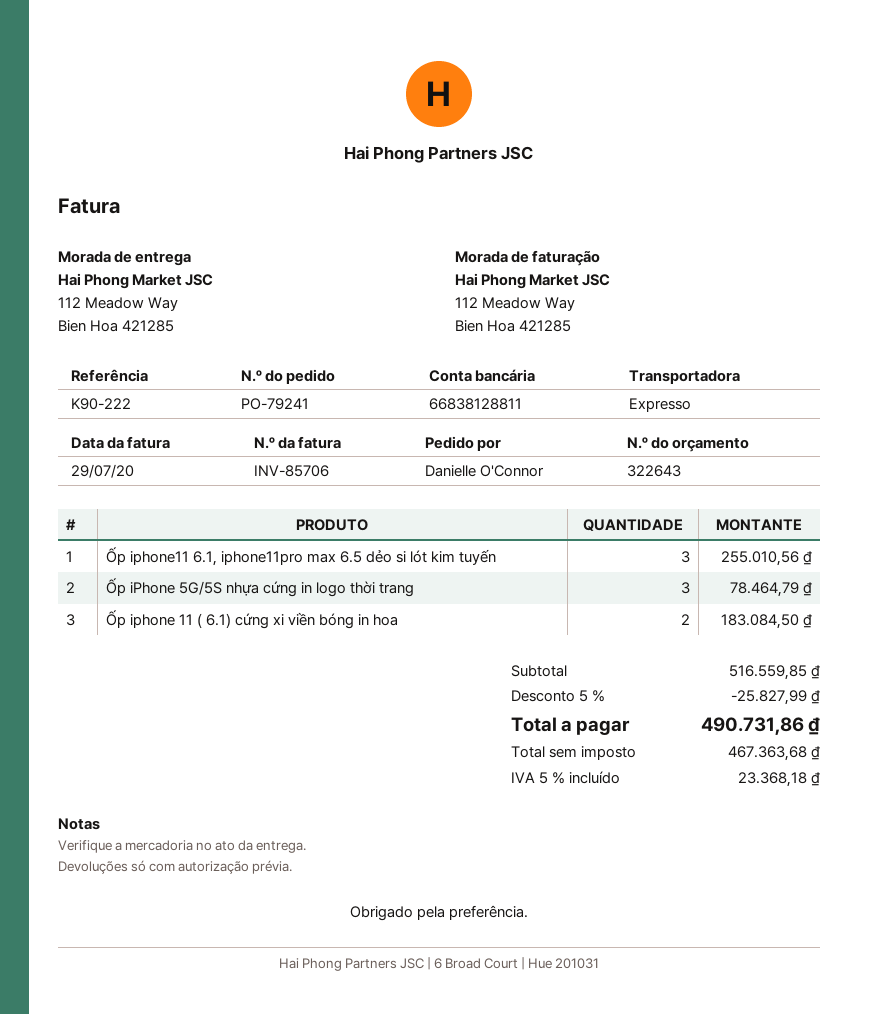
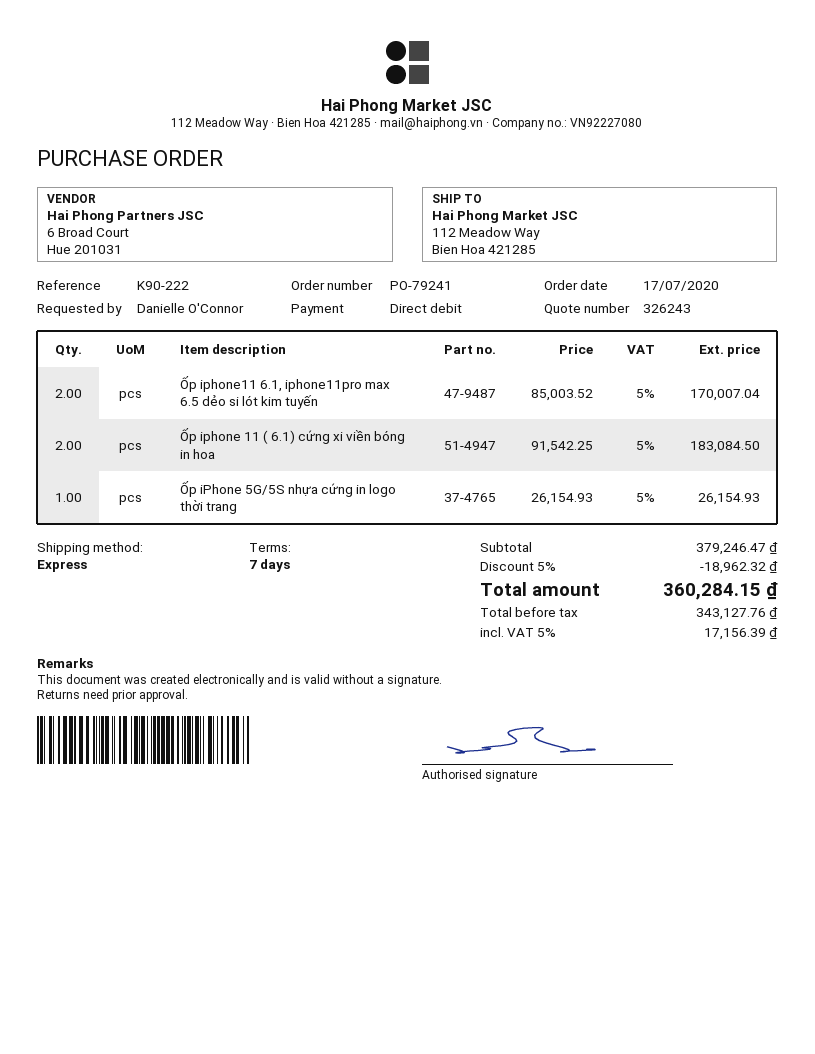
quote number: 322643 -> 326243
Ốp iphone11 6.1, iphone11pro max 6.5 dẻo si lót kim tuyến: 3 for 255010.56 -> 2 for 170007.04
Ốp iPhone 5G/5S nhựa cứng in logo thời trang: 3 for 78464.79 -> 1 for 26154.93
subtotal: 516559.85 -> 379246.47
discount: 5% = 25827.99 -> 5% = 18962.32
net: 467363.68 -> 343127.76
tax: 5% = 23368.18 -> 5% = 17156.39
total: 490731.86 -> 360284.15

